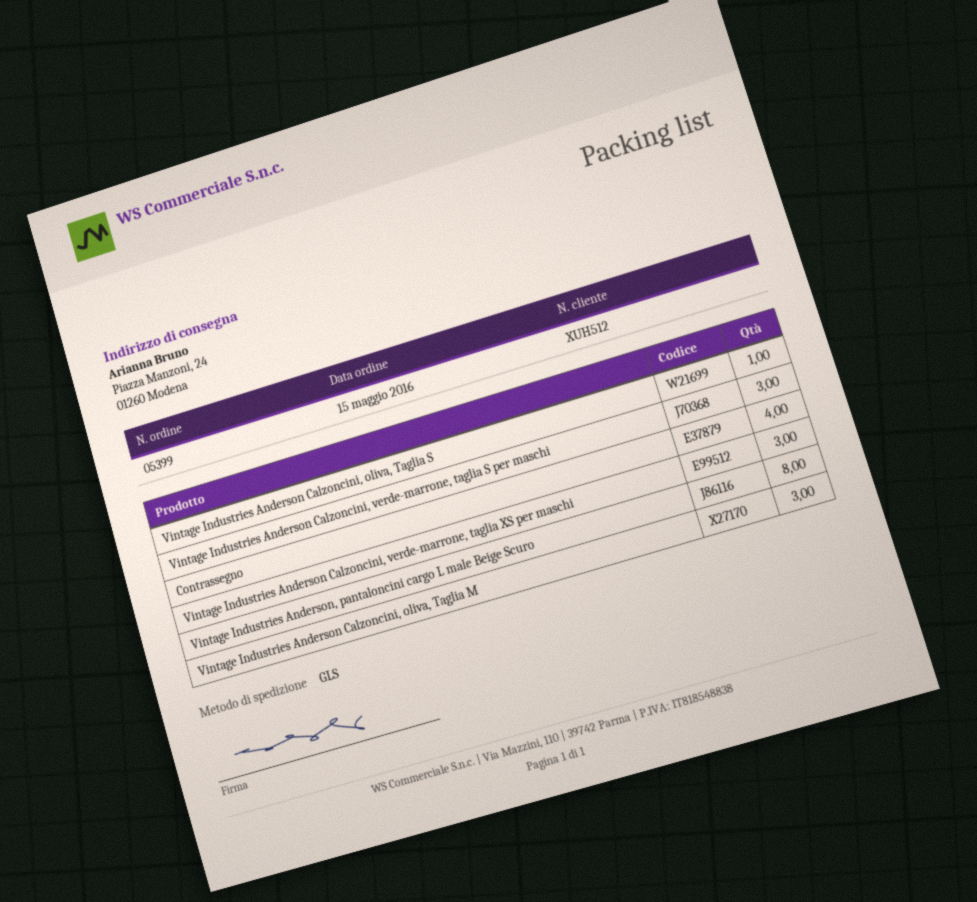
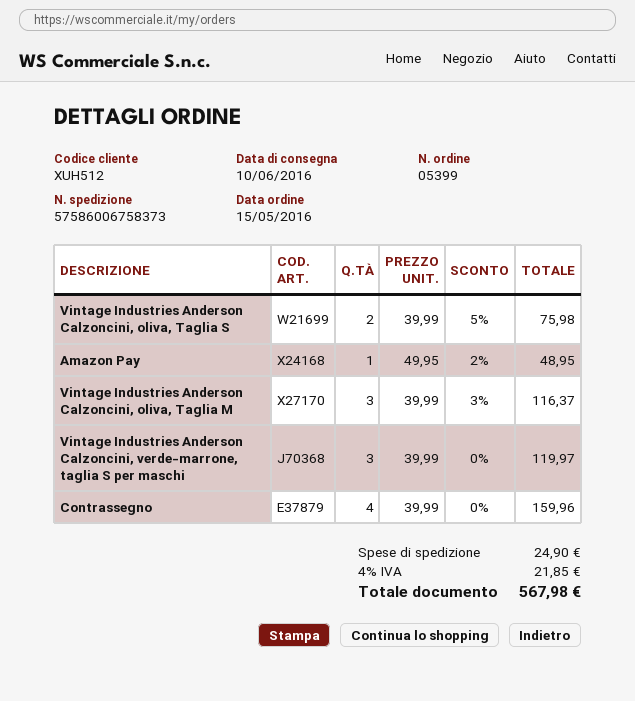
Vintage Industries Anderson Calzoncini, oliva, Taglia S: 1 -> 2
Vintage Industries Anderson Calzoncini, verde-marrone, taglia XS per maschi: 3 -> none
Vintage Industries Anderson, pantaloncini cargo L male Beige Scuro: 8 -> none
Amazon Pay: none -> 1

